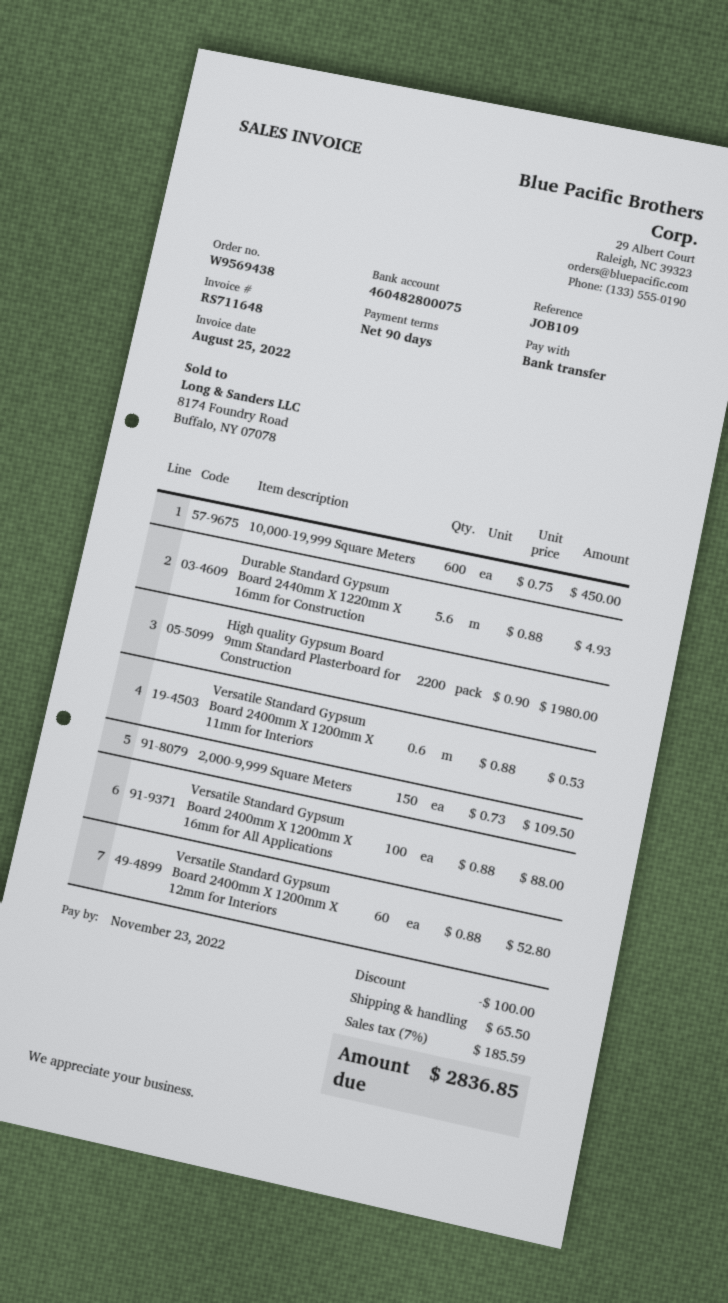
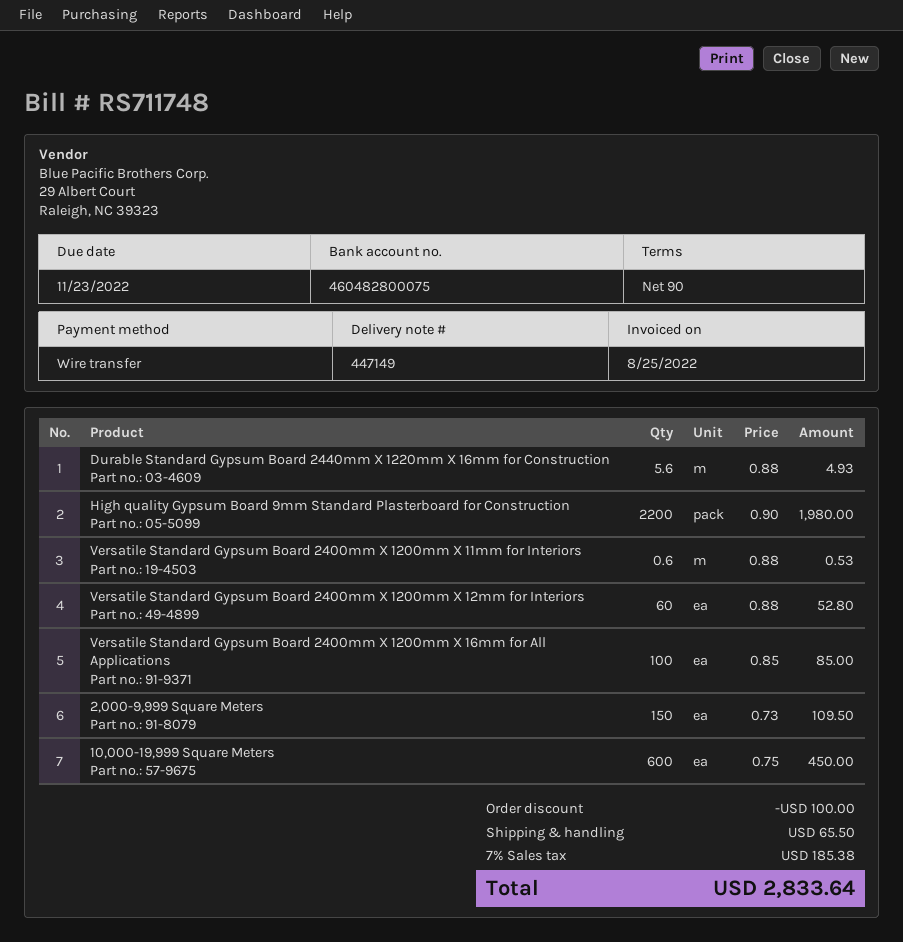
invoice number: RS711648 -> RS711748
Versatile Standard Gypsum Board 2400mm X 1200mm X 16mm for All Applications: 100 x 0.88 = 88.00 -> 100 x 0.85 = 85.00
tax: 7% = 185.59 -> 7% = 185.38
total: 2836.85 -> 2833.64

